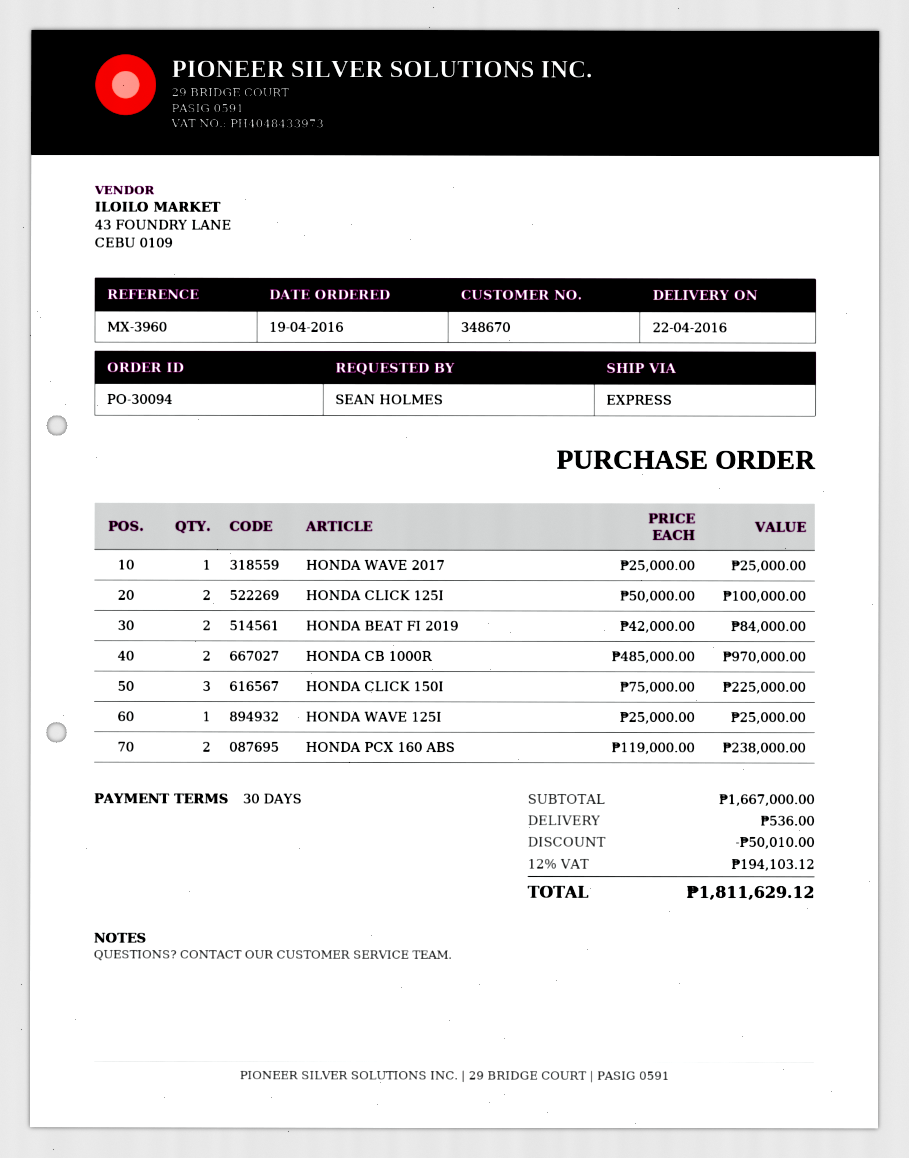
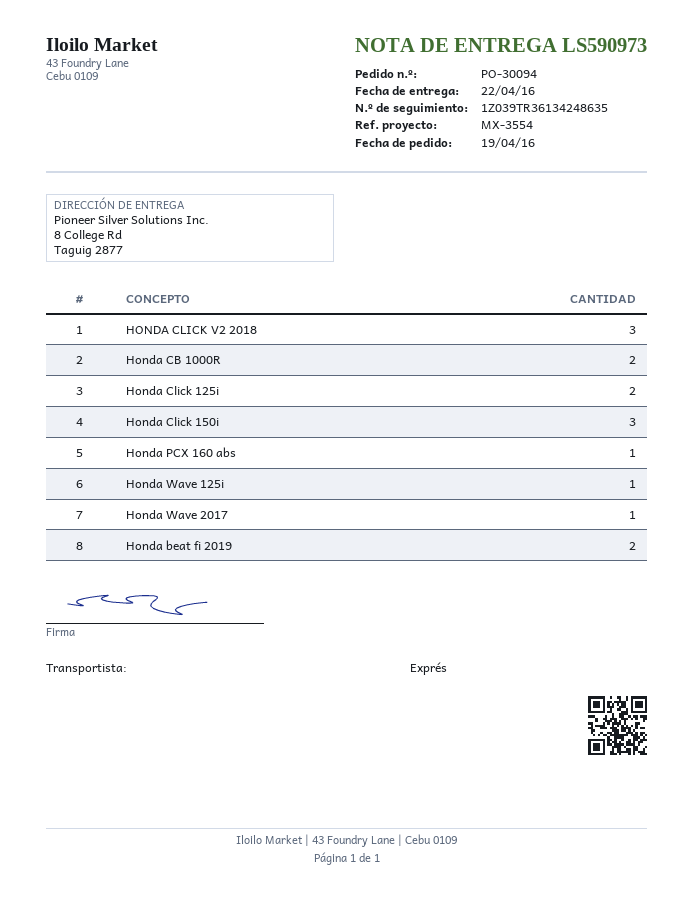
reference: MX-3960 -> MX-3554
HONDA PCX 160 ABS: 2 -> 1
HONDA CLICK V2 2018: none -> 3

